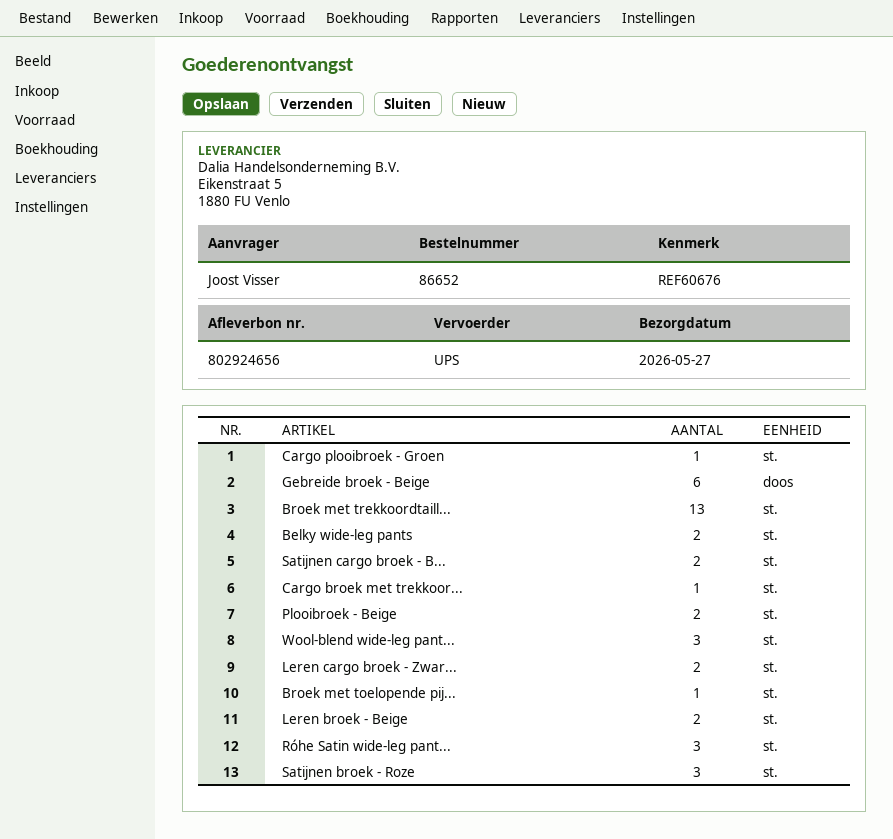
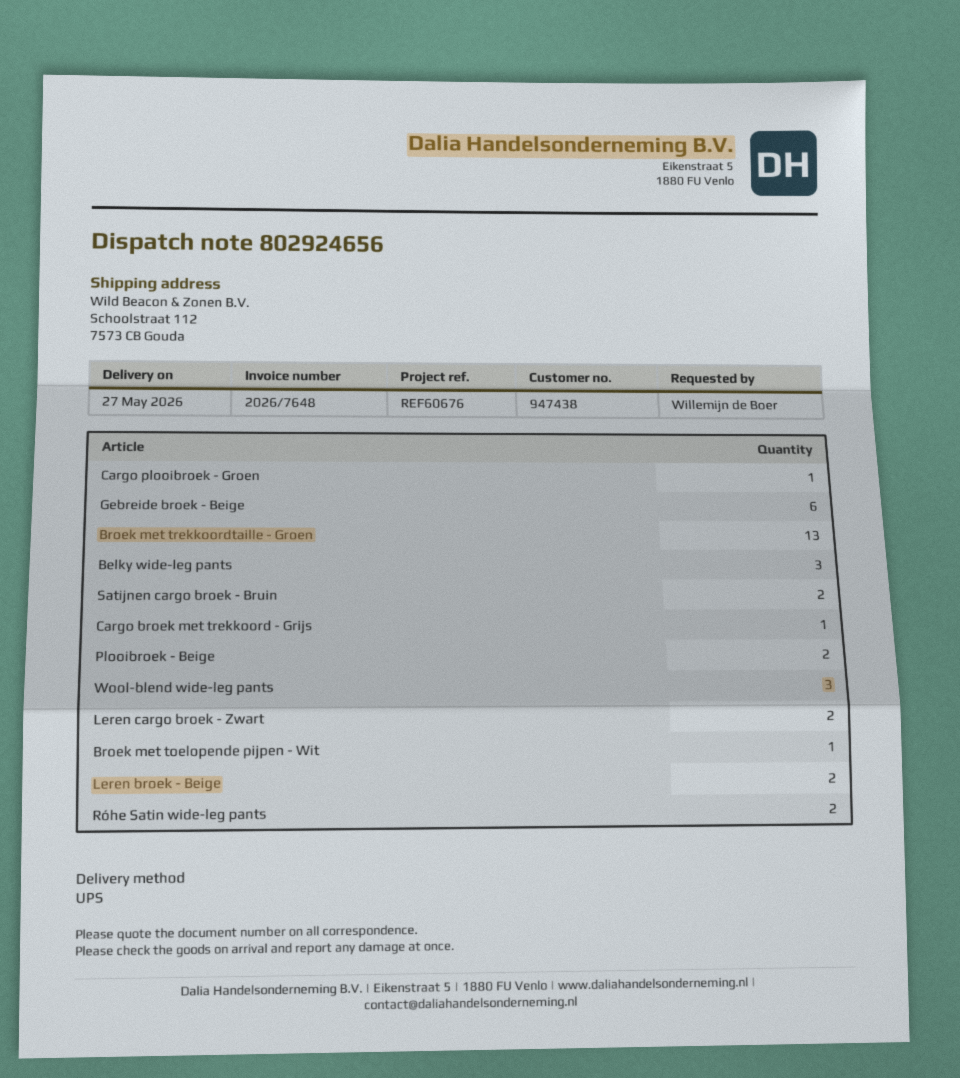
ordered by: Joost Visser -> Willemijn de Boer
Belky wide-leg pants: 2 -> 3
Róhe Satin wide-leg pant...: 3 -> 2
Satijnen broek - Roze: 3 -> none

